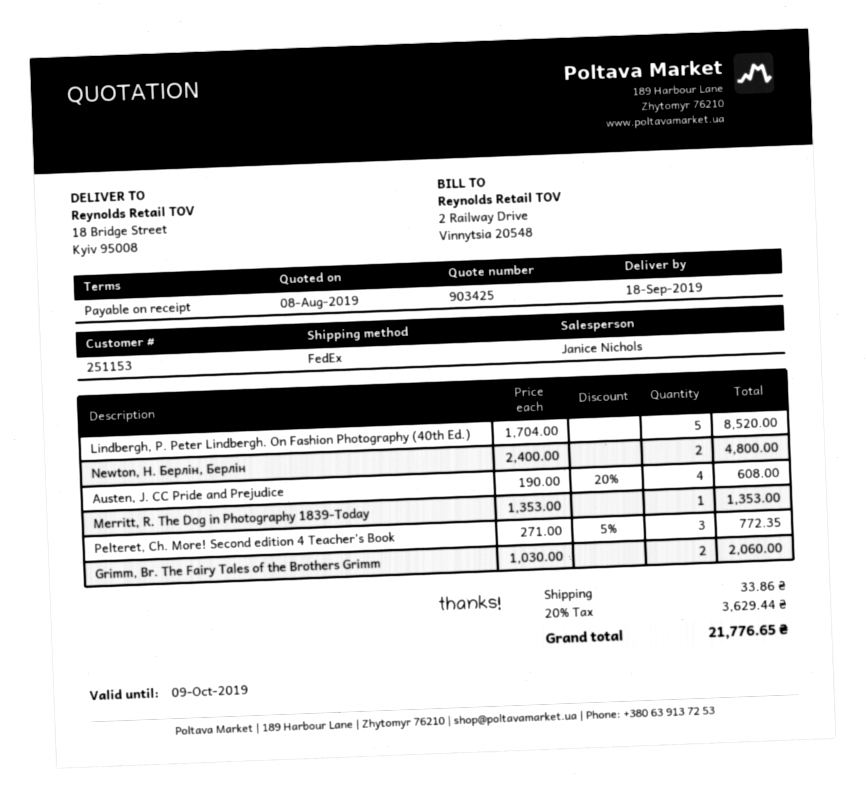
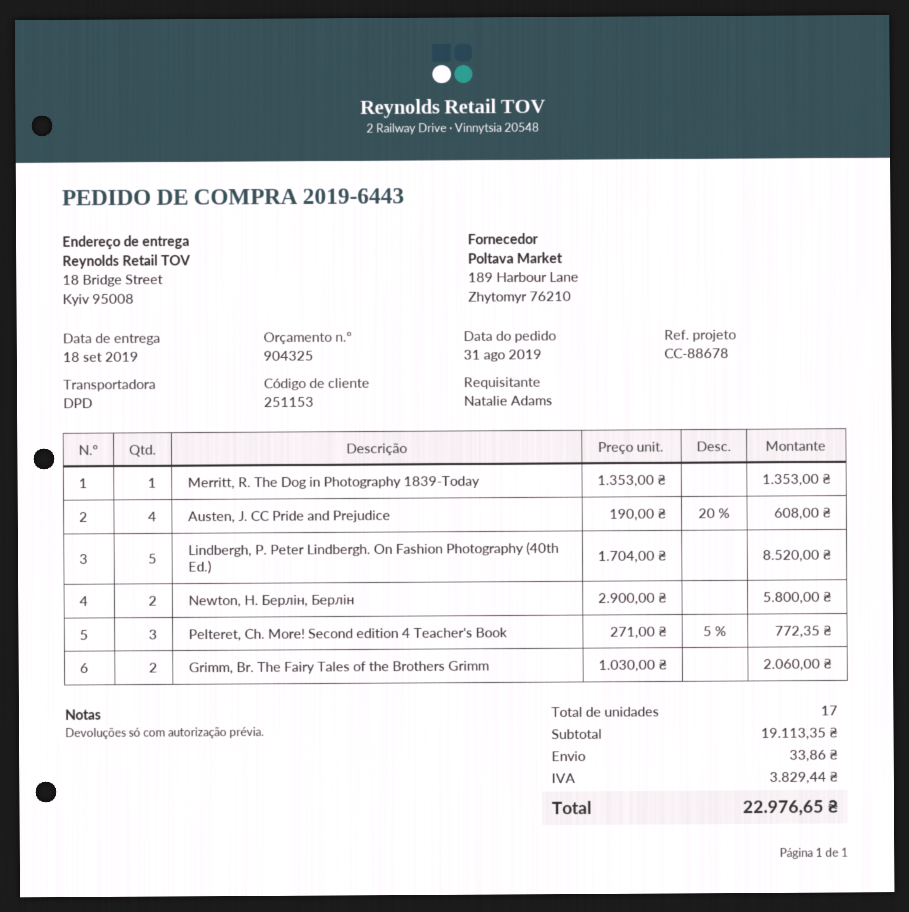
quote number: 903425 -> 904325
shipping method: FedEx -> DPD
Newton, H. Берлін, Берлін: 2 x 2400.00 = 4800.00 -> 2 x 2900.00 = 5800.00
tax: 3629.44 -> 3829.44
total: 21776.65 -> 22976.65

